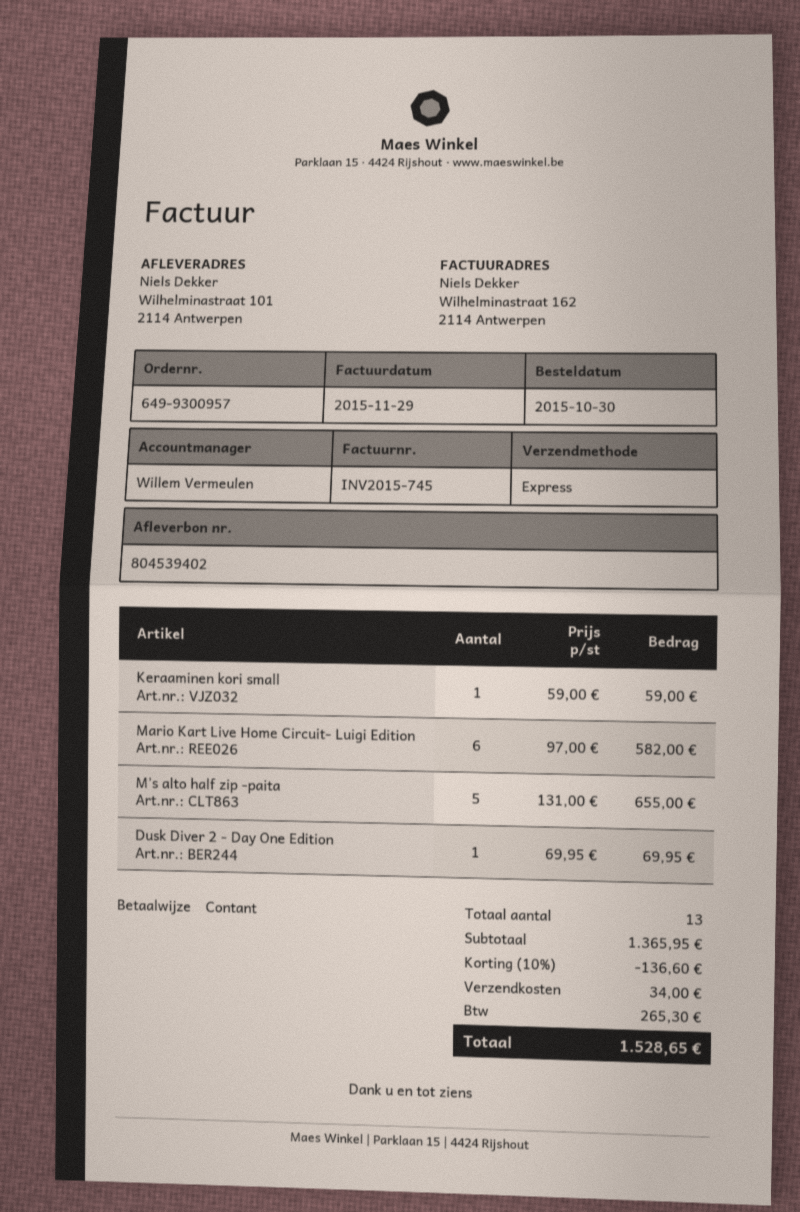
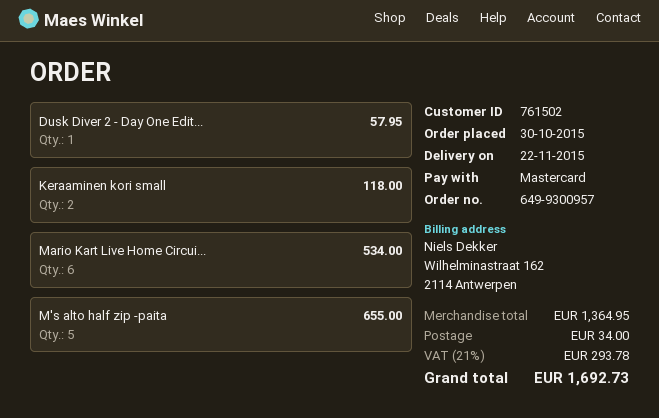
payment method: cash -> Mastercard
Keraaminen kori small: 1 for 59.00 -> 2 for 118.00
Mario Kart Live Home Circuit- Luigi Edition: 6 for 582.00 -> 6 for 534.00
Dusk Diver 2 - Day One Edition: 1 for 69.95 -> 1 for 57.95
subtotal: 1365.95 -> 1364.95
discount: 10% = 136.60 -> none
tax: 265.30 -> 293.78
total: 1528.65 -> 1692.73

